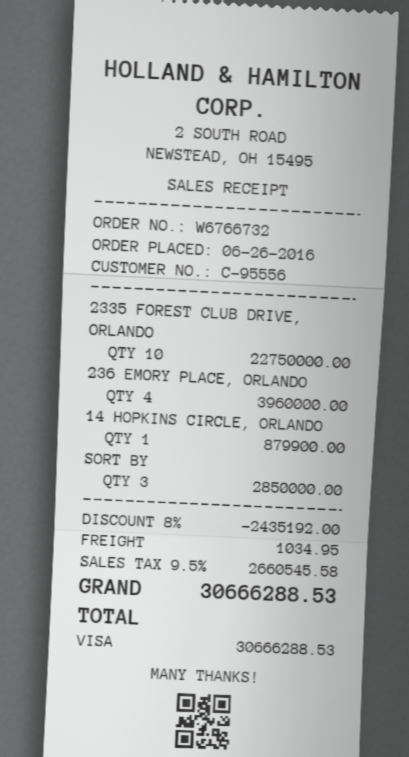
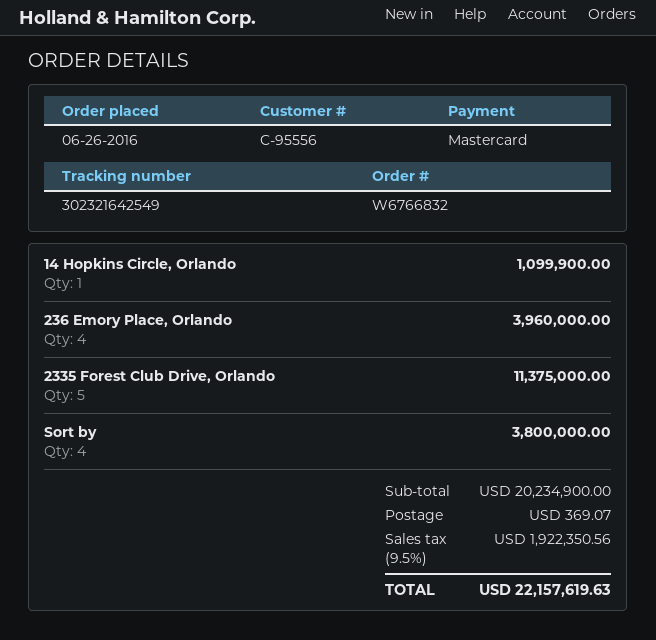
order number: W6766732 -> W6766832
payment method: Visa -> Mastercard
2335 FOREST CLUB DRIVE, ORLANDO: 10 for 22750000.00 -> 5 for 11375000.00
14 HOPKINS CIRCLE, ORLANDO: 1 for 879900.00 -> 1 for 1099900.00
SORT BY: 3 for 2850000.00 -> 4 for 3800000.00
discount: 8% = 2435192.00 -> none
shipping: 1034.95 -> 369.07
tax: 9.5% = 2660545.58 -> 9.5% = 1922350.56
total: 30666288.53 -> 22157619.63

